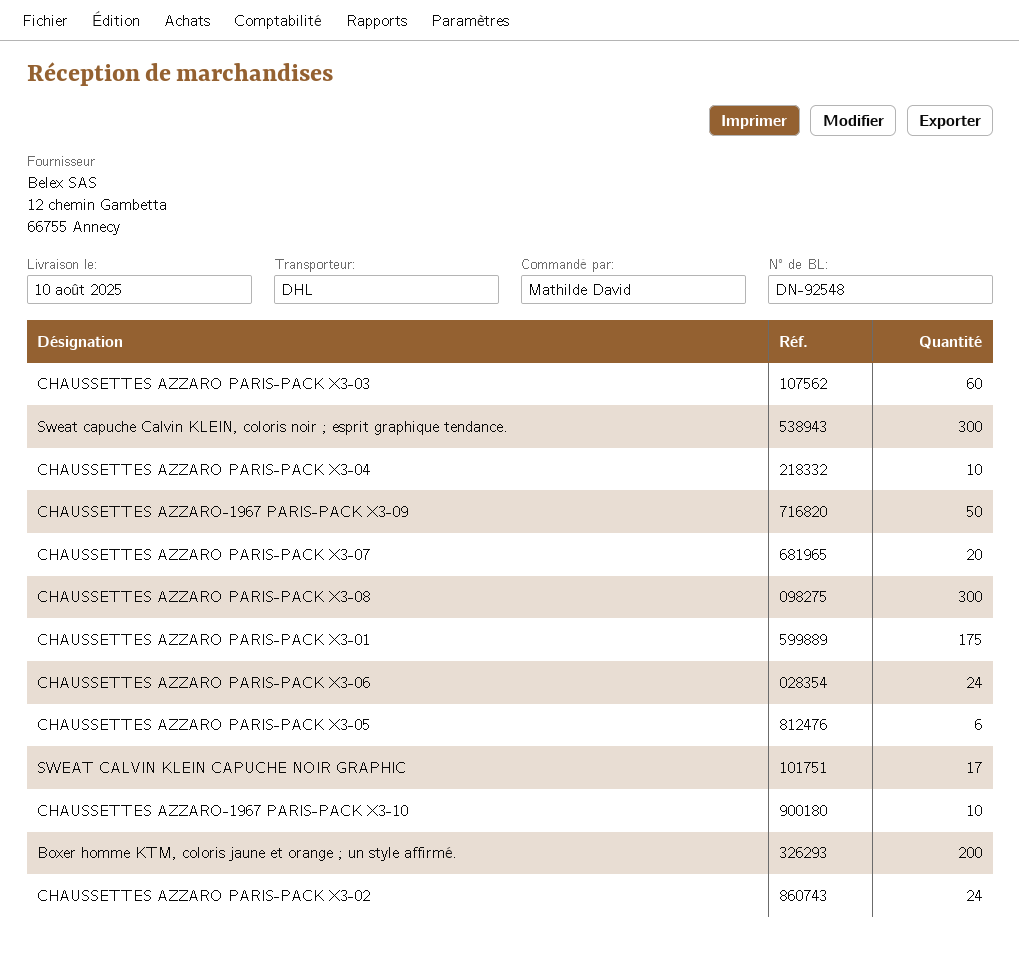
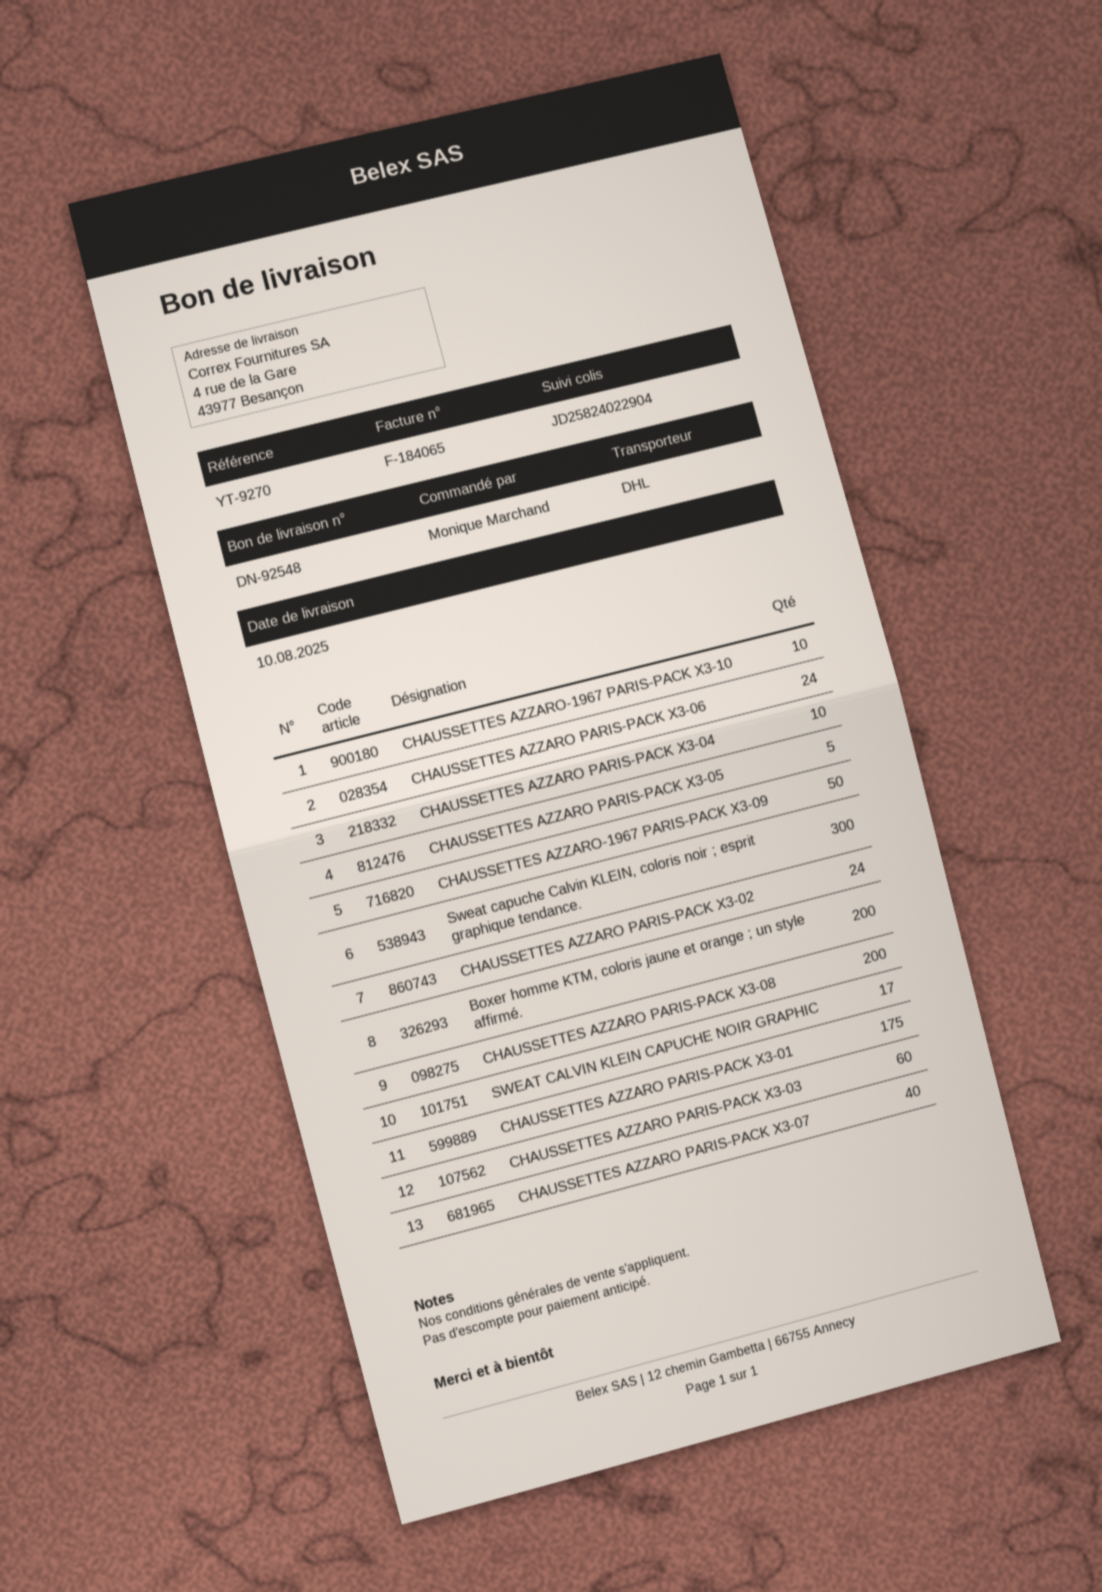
ordered by: Mathilde David -> Monique Marchand
CHAUSSETTES AZZARO PARIS-PACK X3-07: 20 -> 40
CHAUSSETTES AZZARO PARIS-PACK X3-08: 300 -> 200
CHAUSSETTES AZZARO PARIS-PACK X3-05: 6 -> 5

